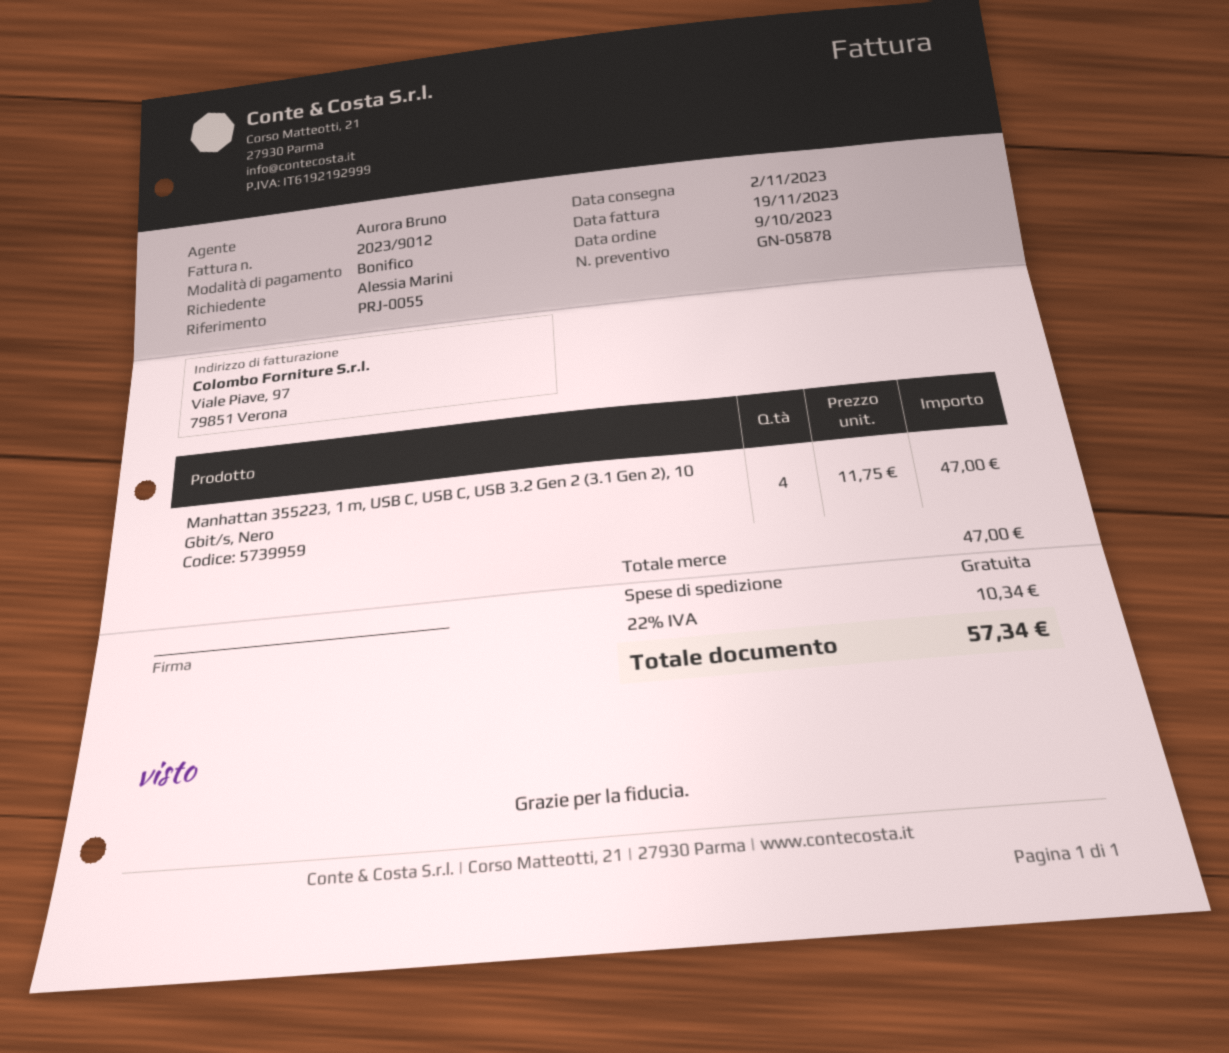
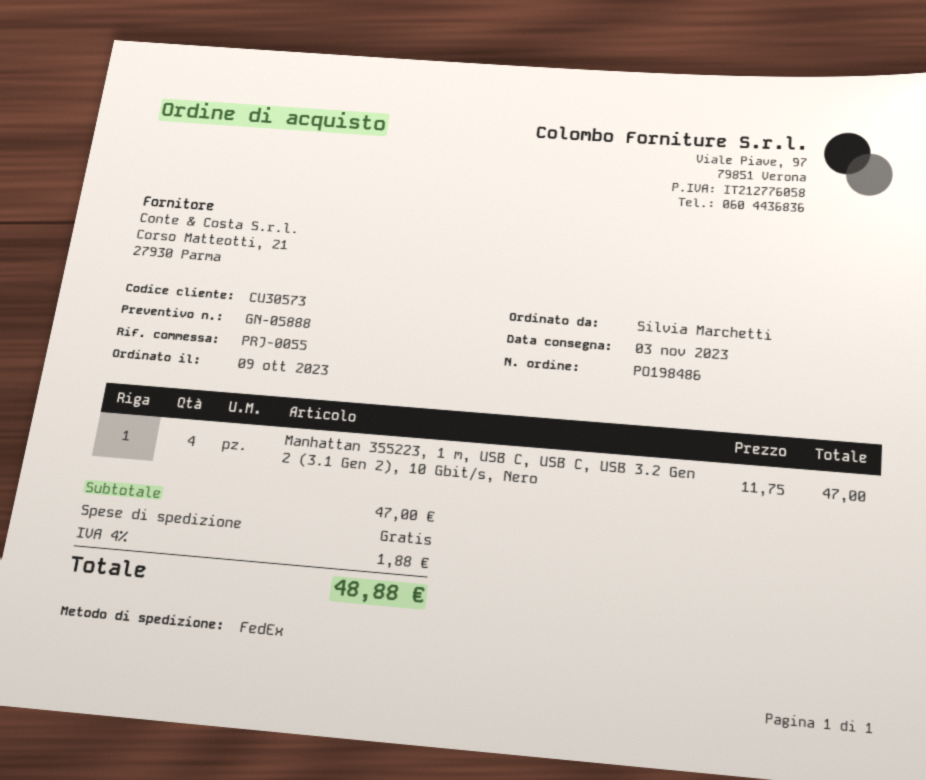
quote number: GN-05878 -> GN-05888
delivery date: 2023-11-02 -> 2023-11-03
ordered by: Alessia Marini -> Silvia Marchetti
tax: 22% = 10.34 -> 4% = 1.88
total: 57.34 -> 48.88

